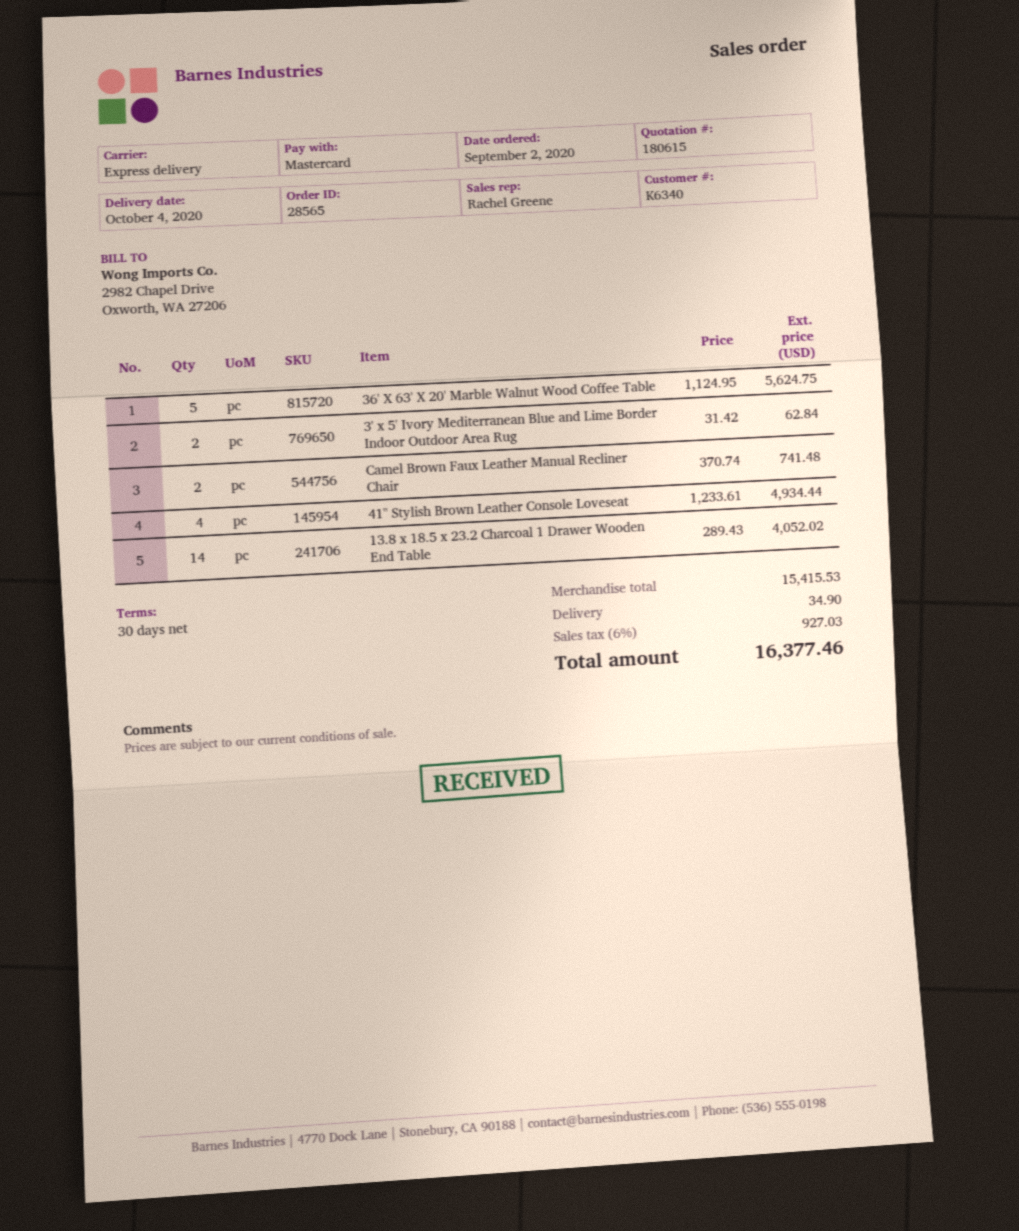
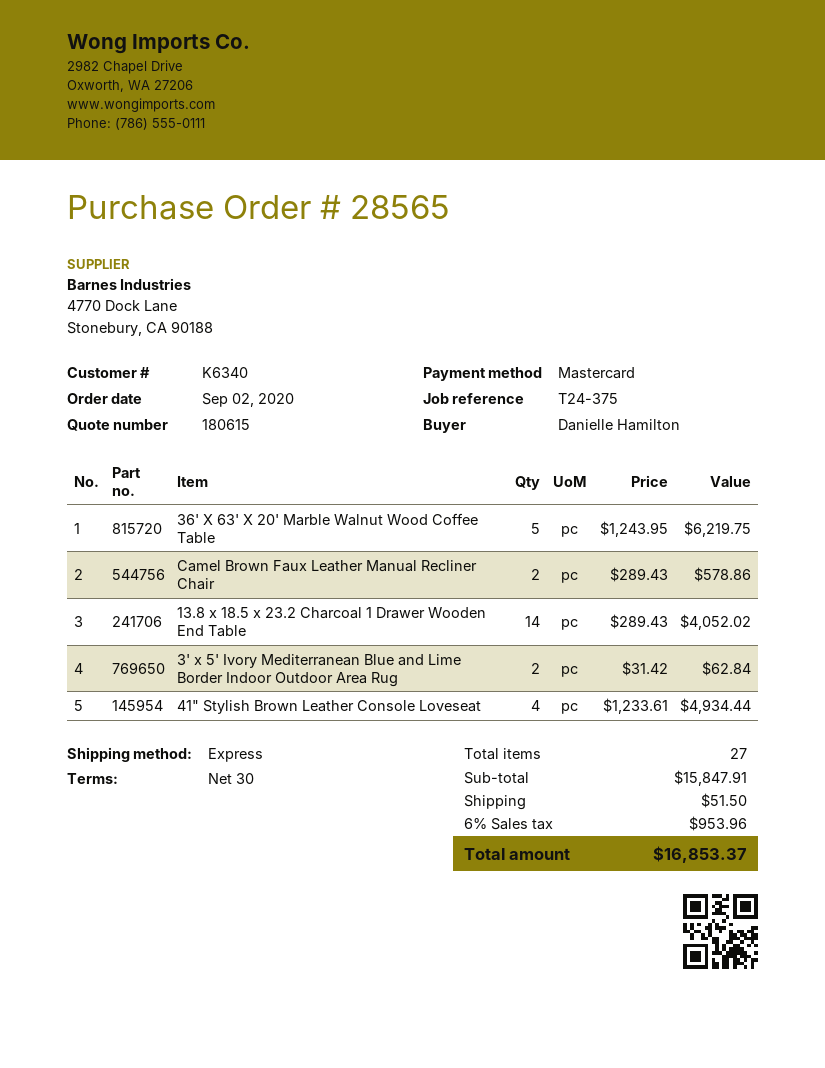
36' X 63' X 20' Marble Walnut Wood Coffee Table: 5 x 1124.95 = 5624.75 -> 5 x 1243.95 = 6219.75
Camel Brown Faux Leather Manual Recliner Chair: 2 x 370.74 = 741.48 -> 2 x 289.43 = 578.86
subtotal: 15415.53 -> 15847.91
shipping: 34.90 -> 51.50
tax: 6% = 927.03 -> 6% = 953.96
total: 16377.46 -> 16853.37

